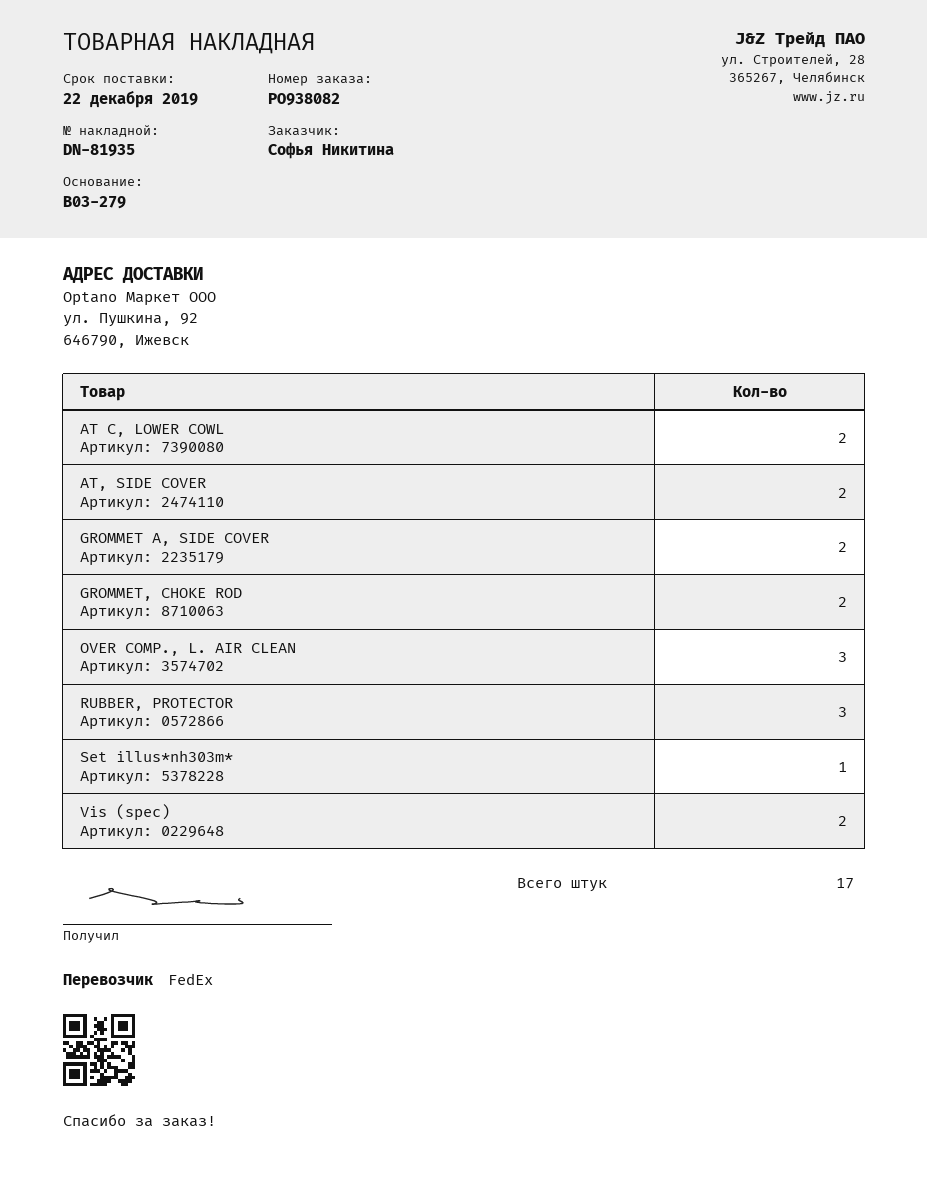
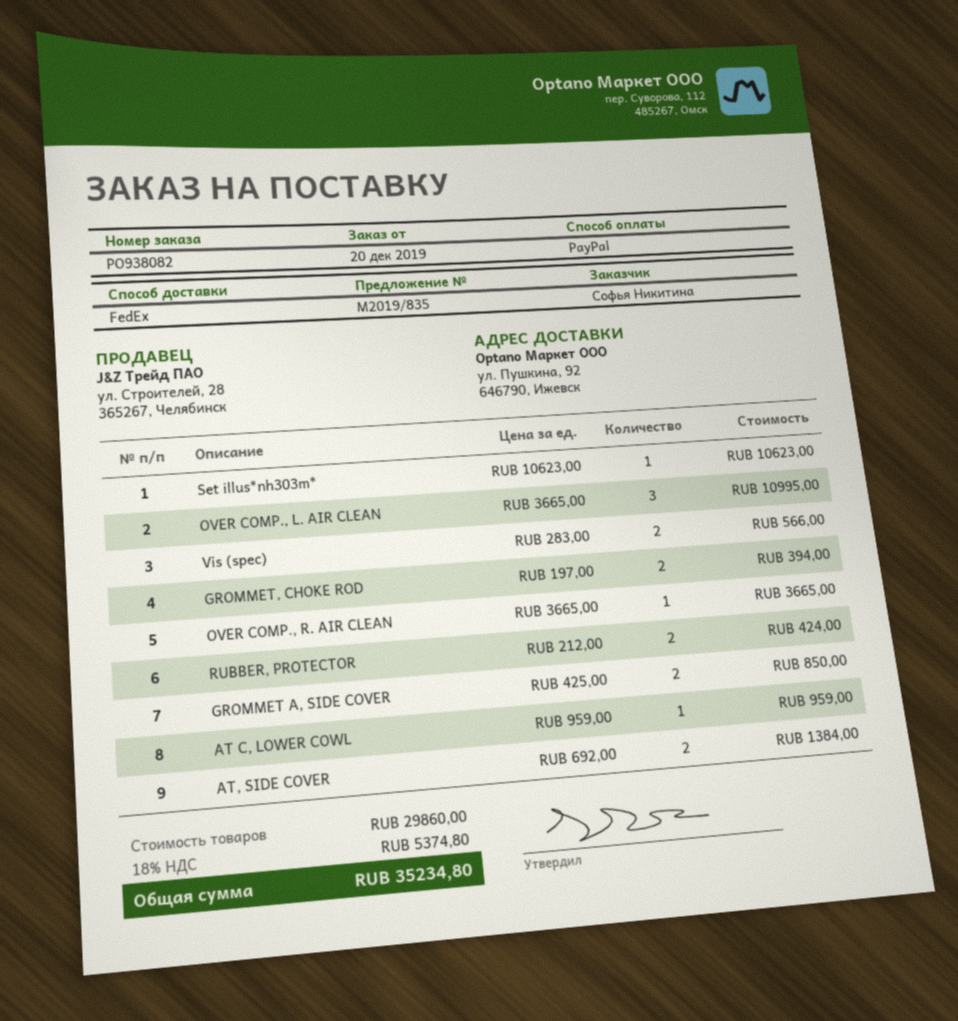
AT C, LOWER COWL: 2 -> 1
RUBBER, PROTECTOR: 3 -> 2
OVER COMP., R. AIR CLEAN: none -> 1

